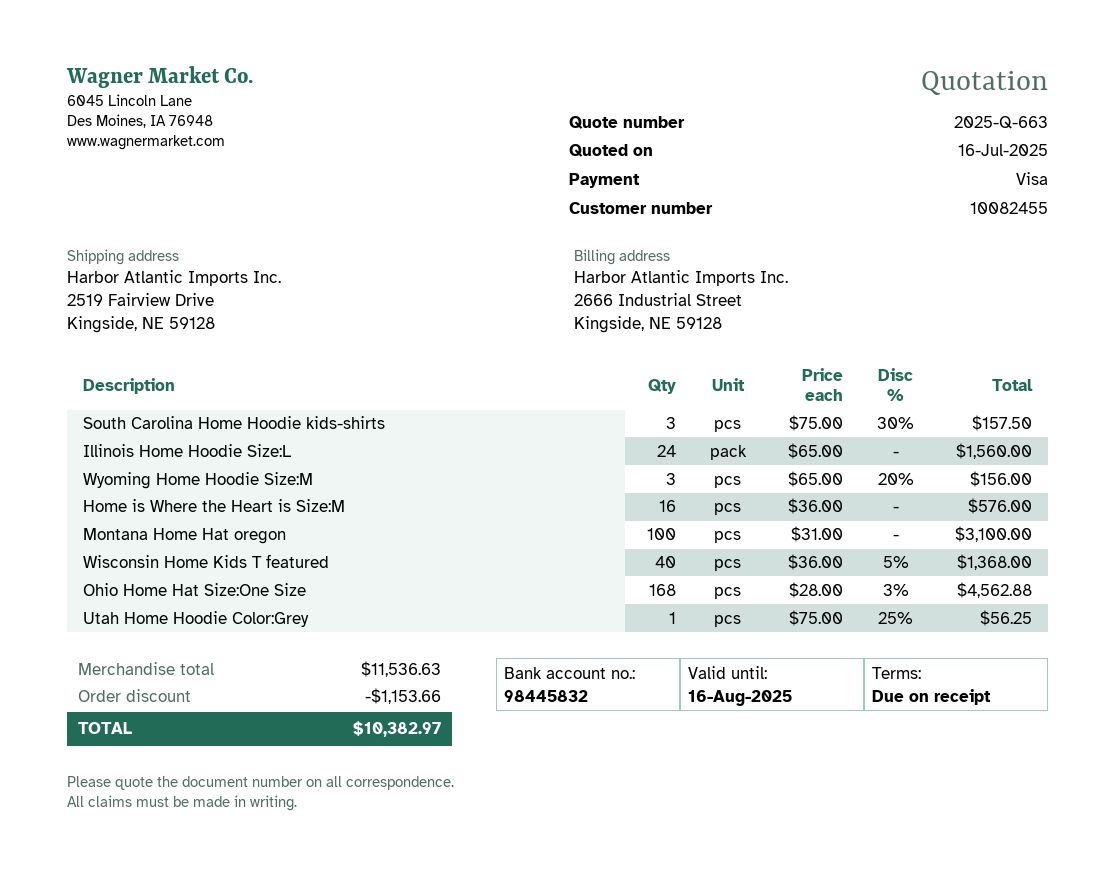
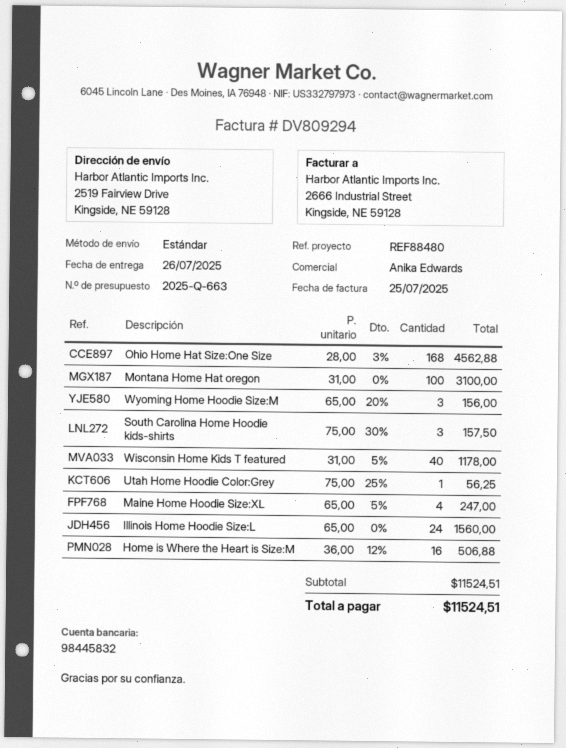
Home is Where the Heart is Size:M: 16 x 36.00 = 576.00 -> 16 x 36.00 - 12% = 506.88
Wisconsin Home Kids T featured: 40 x 36.00 - 5% = 1368.00 -> 40 x 31.00 - 5% = 1178.00
Maine Home Hoodie Size:XL: none -> 4 x 65.00 - 5% = 247.00
subtotal: 11536.63 -> 11524.51
discount: 1153.66 -> none
total: 10382.97 -> 11524.51

